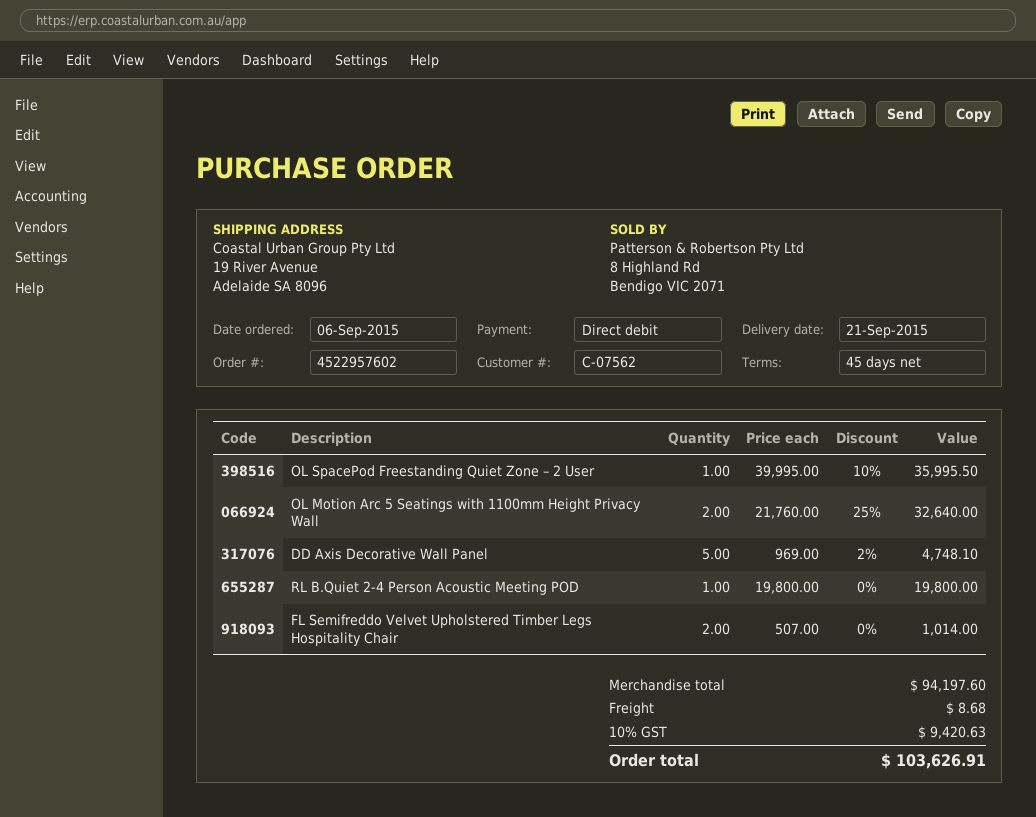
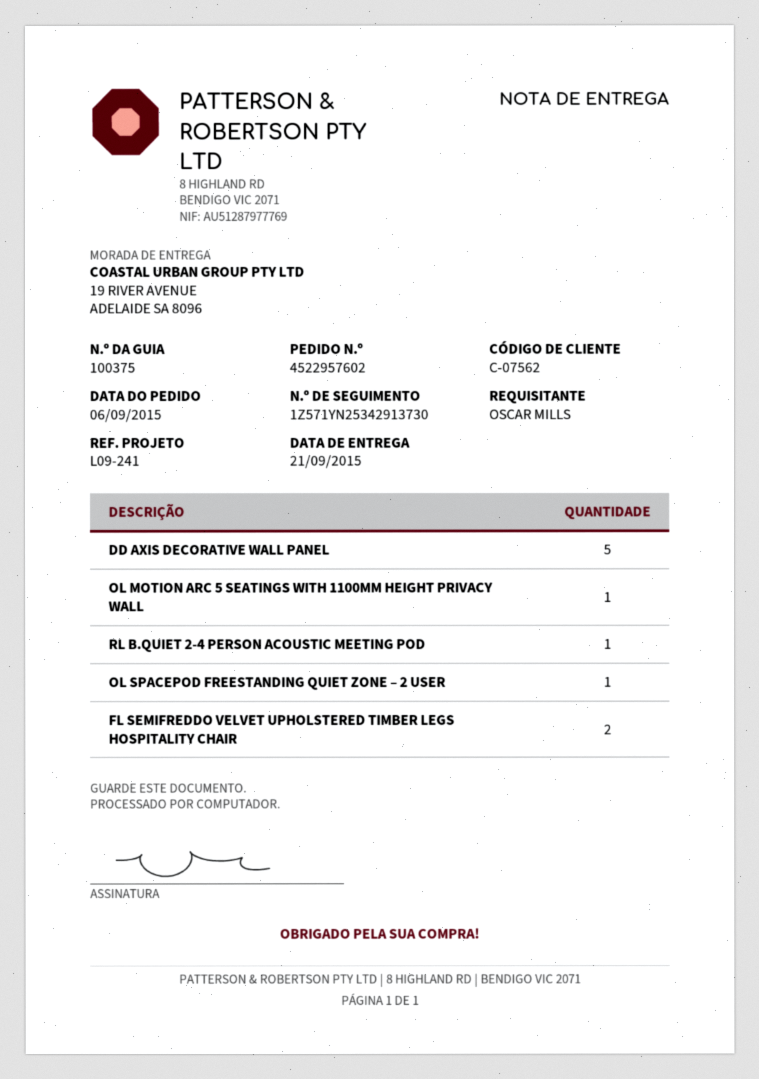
OL Motion Arc 5 Seatings with 1100mm Height Privacy Wall: 2 -> 1

